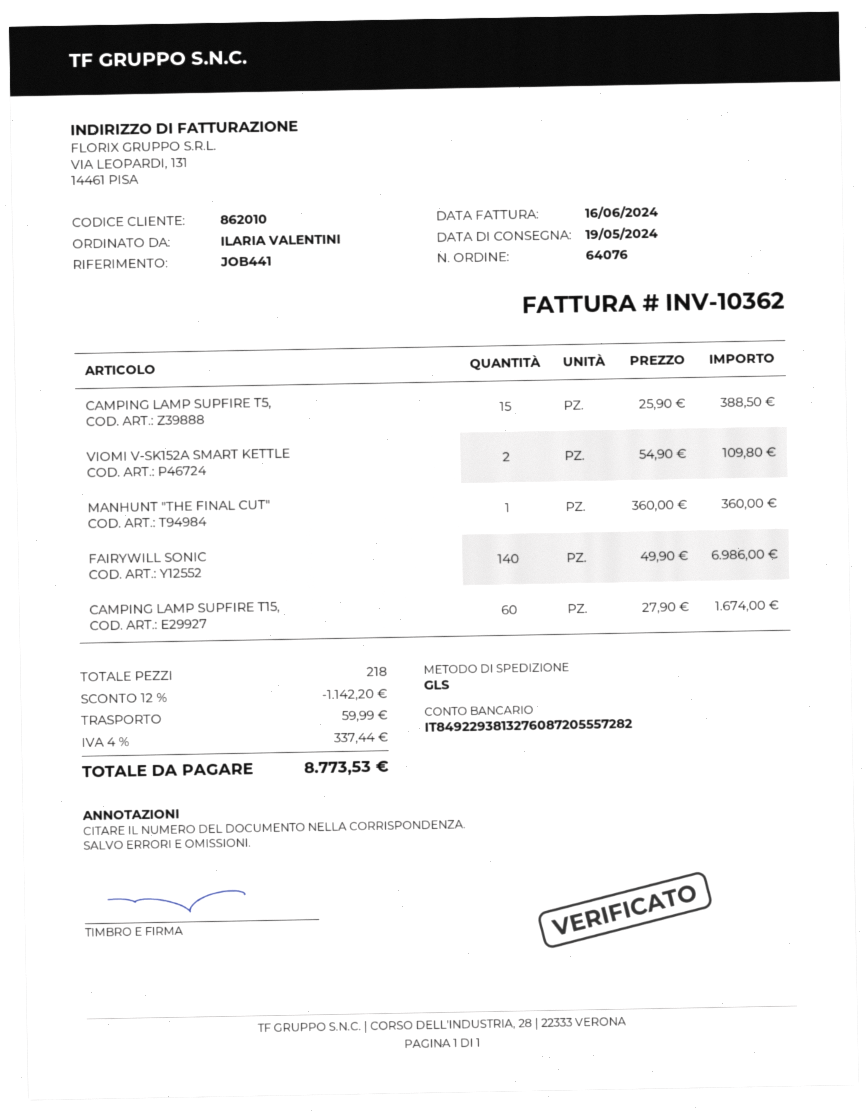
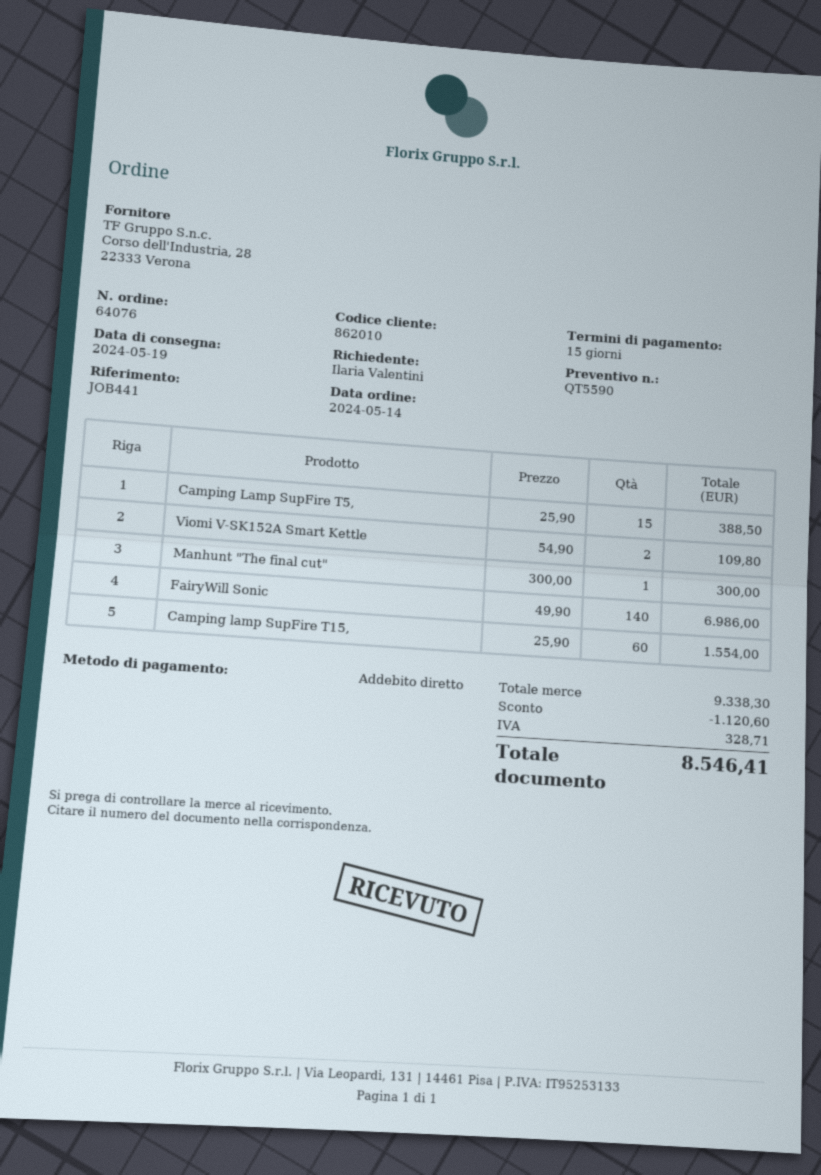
MANHUNT "THE FINAL CUT": 1 x 360.00 = 360.00 -> 1 x 300.00 = 300.00
CAMPING LAMP SUPFIRE T15,: 60 x 27.90 = 1674.00 -> 60 x 25.90 = 1554.00
discount: 1142.20 -> 1120.60
shipping: 59.99 -> none
tax: 337.44 -> 328.71
total: 8773.53 -> 8546.41

